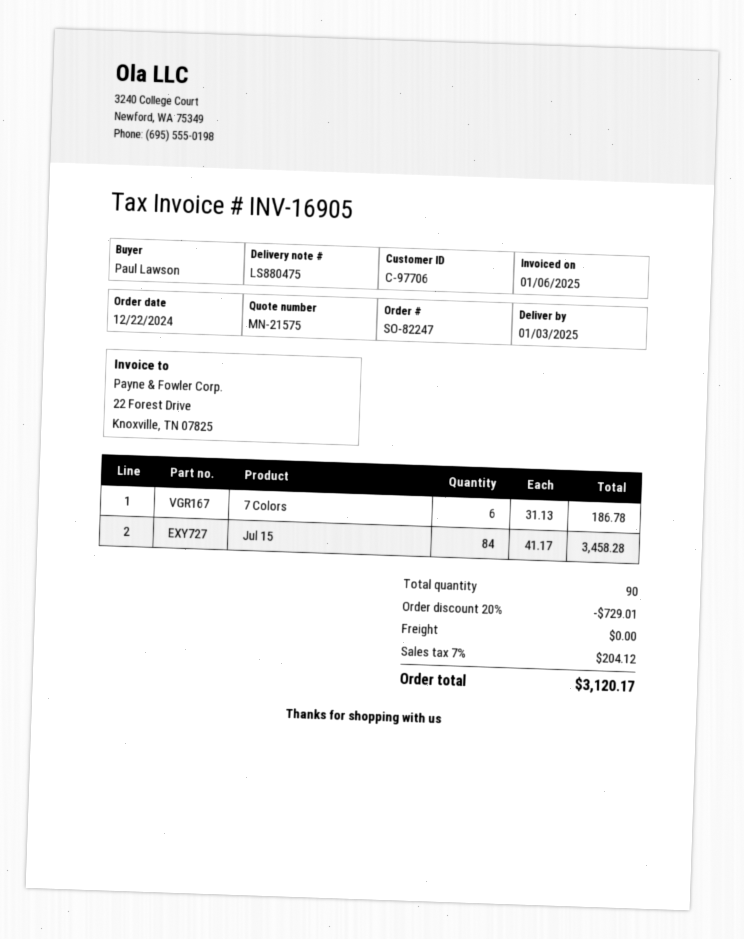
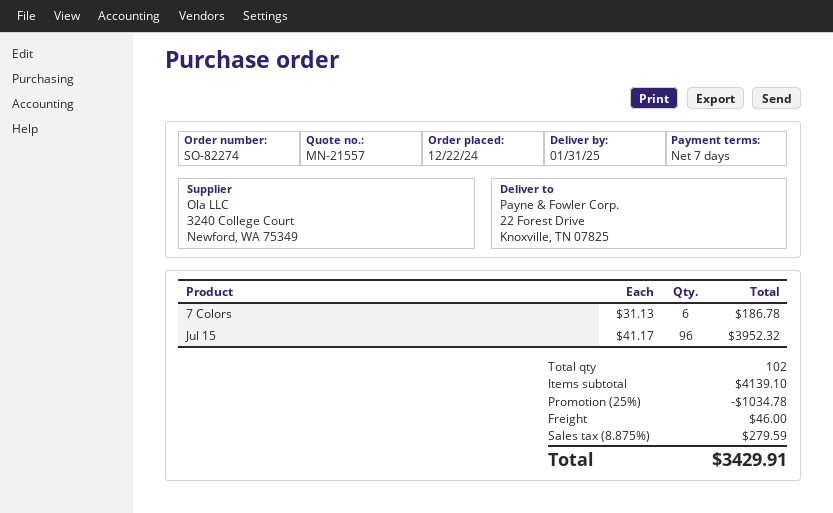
quote number: MN-21575 -> MN-21557
order number: SO-82247 -> SO-82274
delivery date: 2025-01-03 -> 2025-01-31
Jul 15: 84 x 41.17 = 3458.28 -> 96 x 41.17 = 3952.32
total quantity: 90 -> 102
discount: 20% = 729.01 -> 25% = 1034.78
shipping: 0.00 -> 46.00
tax: 7% = 204.12 -> 8.875% = 279.59
total: 3120.17 -> 3429.91

